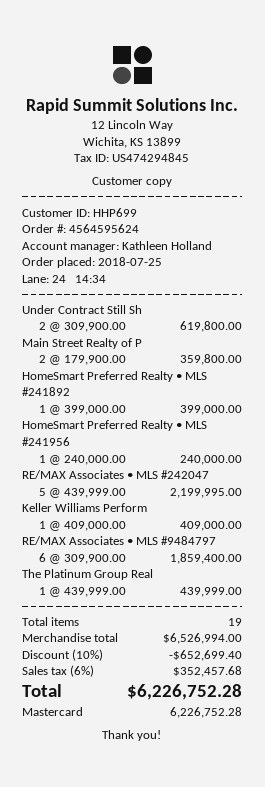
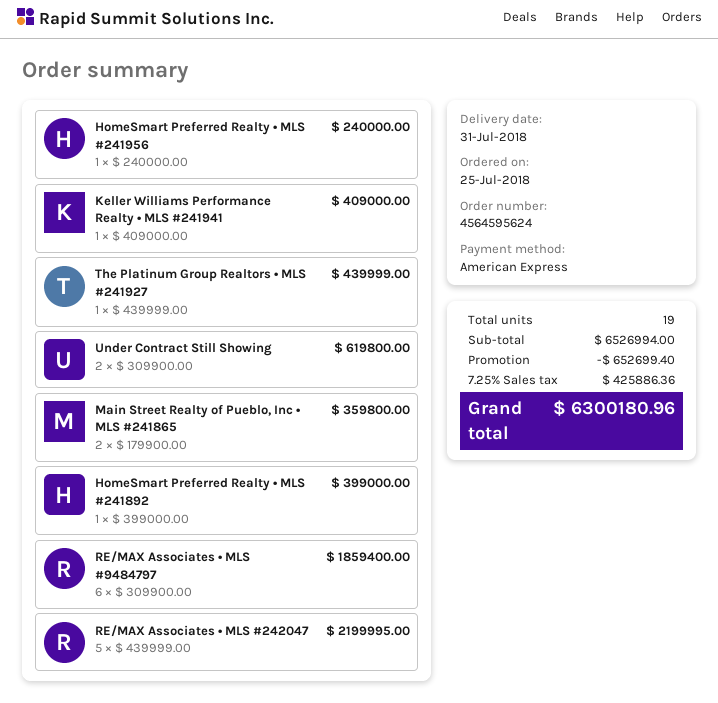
payment method: Mastercard -> American Express
tax: 6% = 352457.68 -> 7.25% = 425886.36
total: 6226752.28 -> 6300180.96

